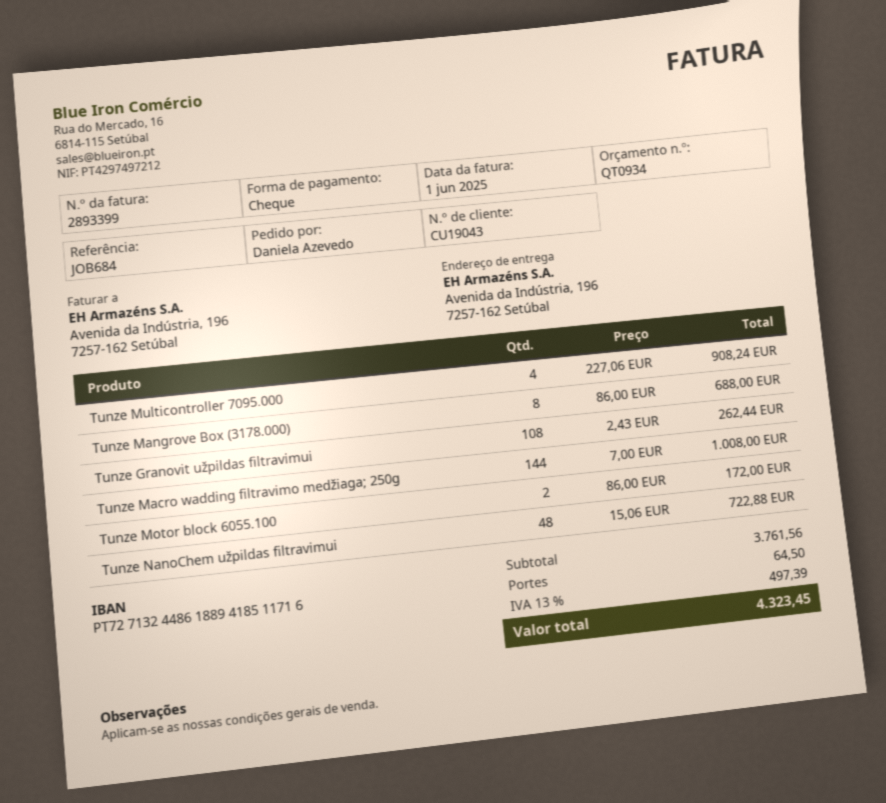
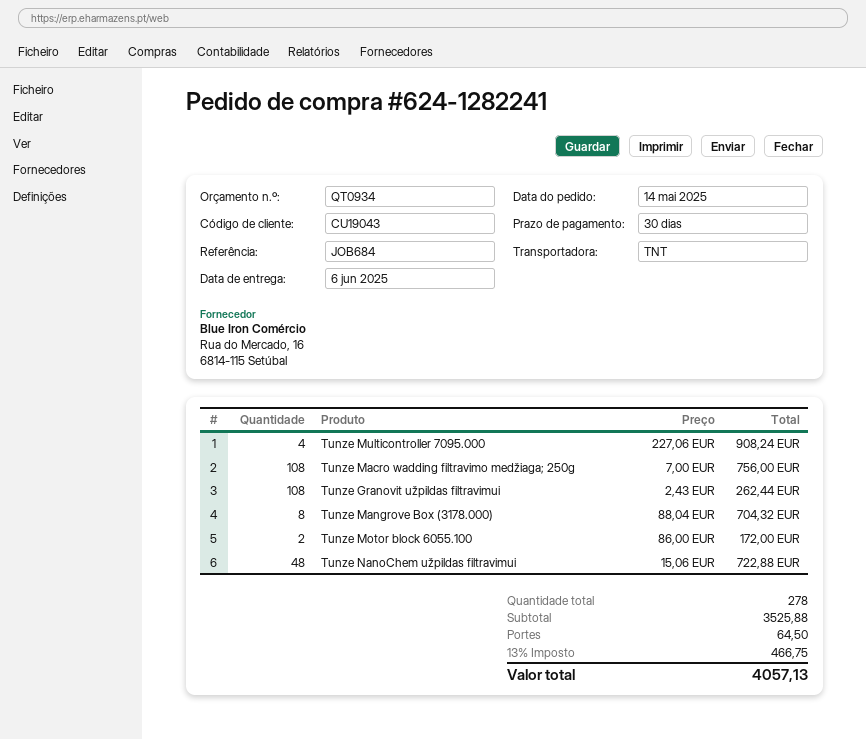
Tunze Mangrove Box (3178.000): 8 x 86.00 = 688.00 -> 8 x 88.04 = 704.32
Tunze Macro wadding filtravimo medžiaga; 250g: 144 x 7.00 = 1008.00 -> 108 x 7.00 = 756.00
subtotal: 3761.56 -> 3525.88
tax: 13% = 497.39 -> 13% = 466.75
total: 4323.45 -> 4057.13

